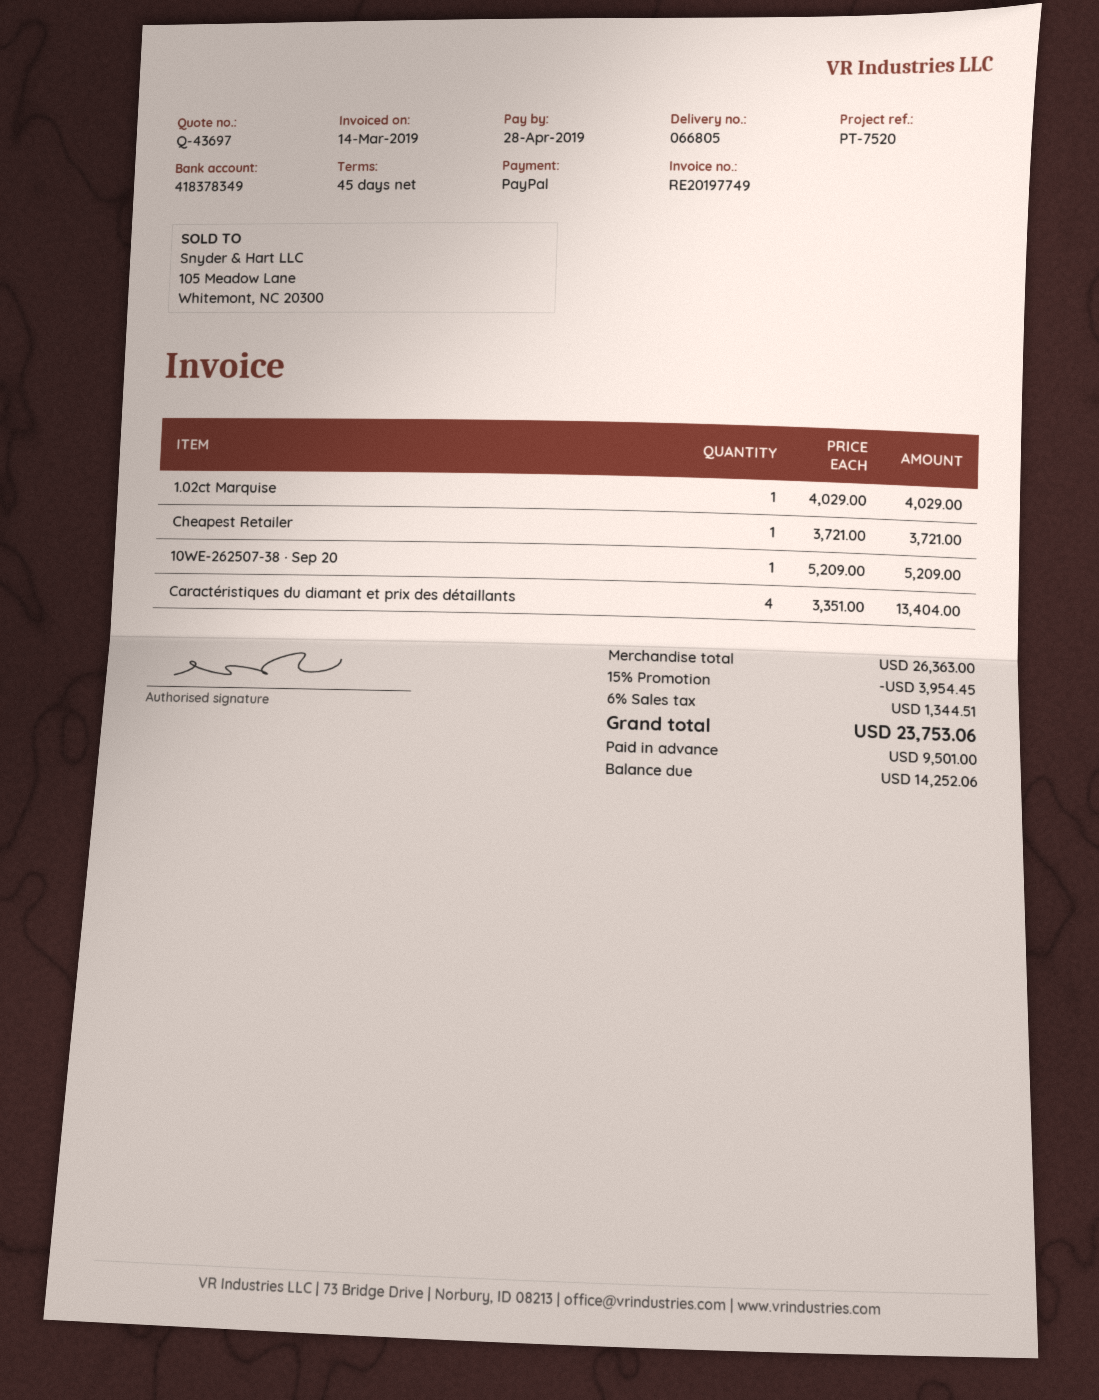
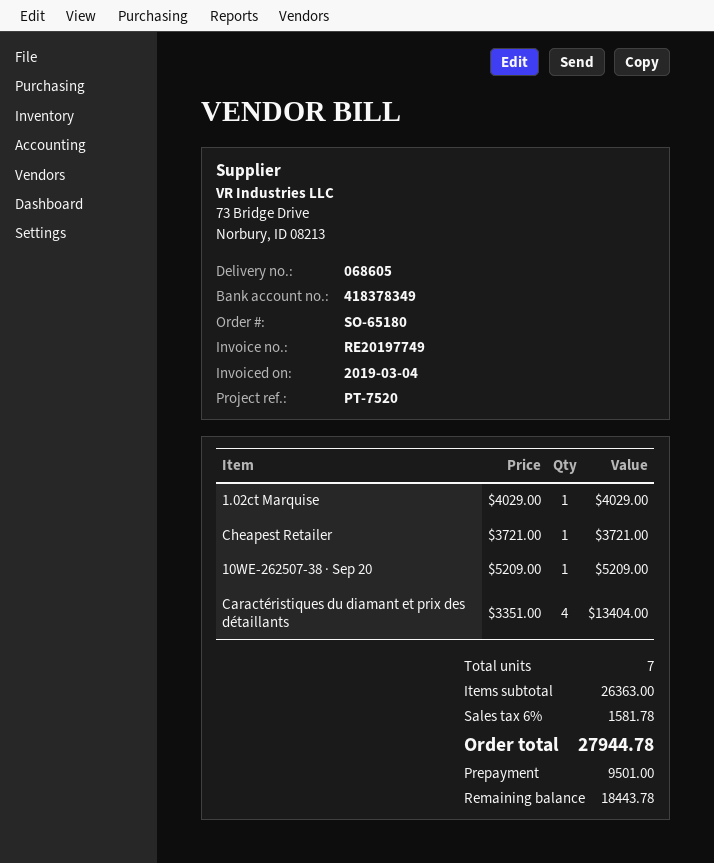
delivery note number: 066805 -> 068605
invoice date: 2019-03-14 -> 2019-03-04
discount: 15% = 3954.45 -> none
tax: 6% = 1344.51 -> 6% = 1581.78
total: 23753.06 -> 27944.78
balance: 14252.06 -> 18443.78

